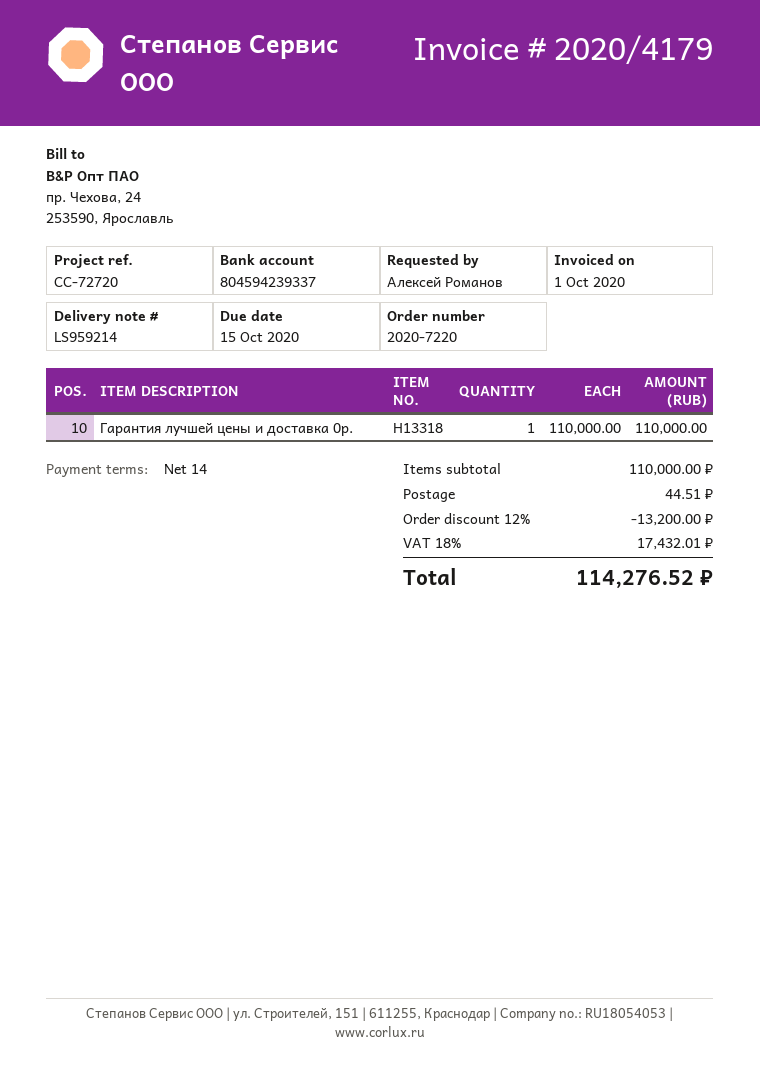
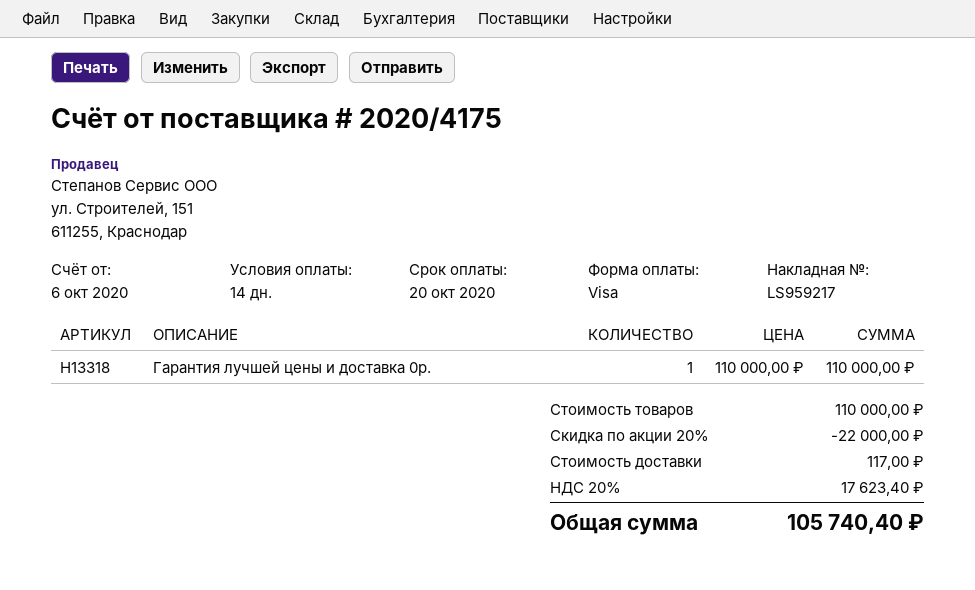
delivery note number: LS959214 -> LS959217
invoice number: 2020/4179 -> 2020/4175
invoice date: 2020-10-01 -> 2020-10-06
due date: 2020-10-15 -> 2020-10-20
discount: 12% = 13200.00 -> 20% = 22000.00
shipping: 44.51 -> 117.00
tax: 18% = 17432.01 -> 20% = 17623.40
total: 114276.52 -> 105740.40

